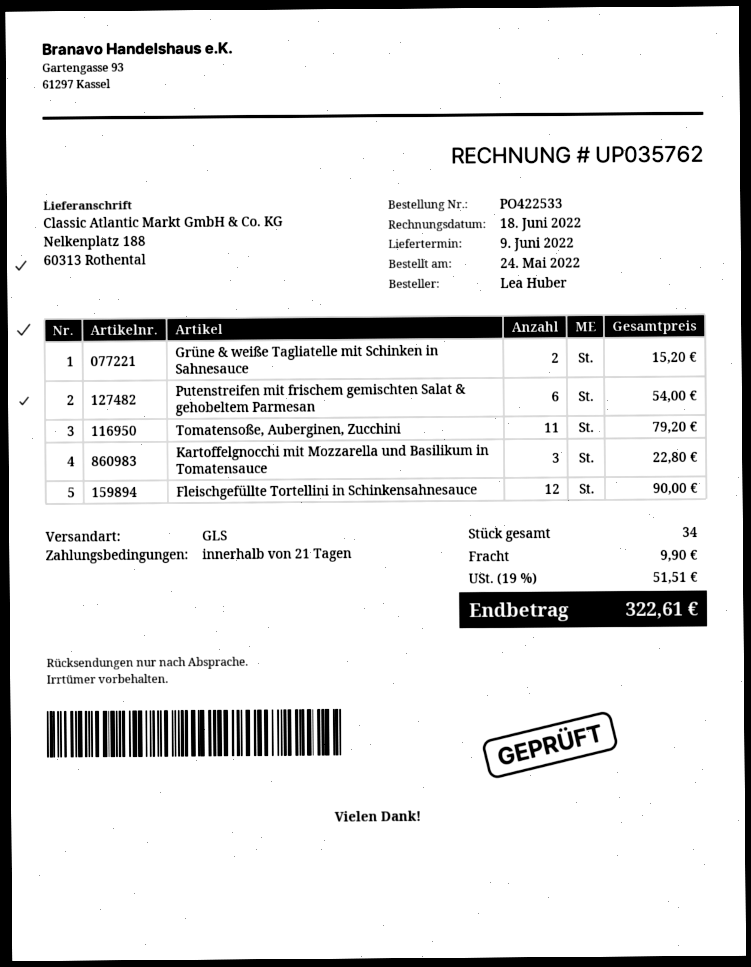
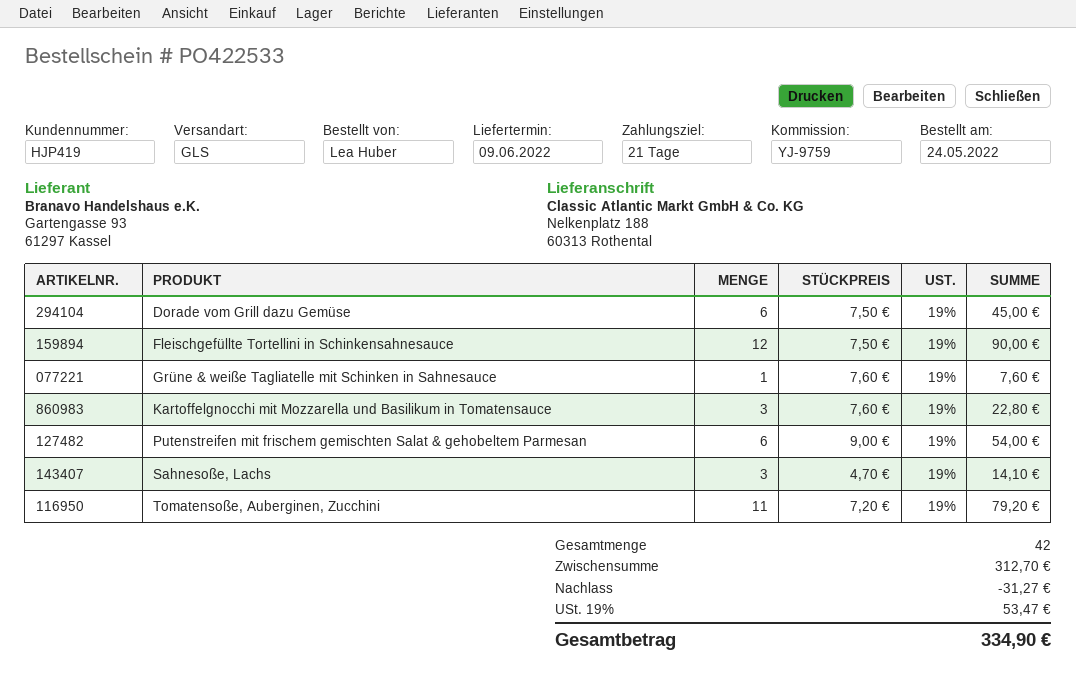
Grüne & weiße Tagliatelle mit Schinken in Sahnesauce: 2 for 15.20 -> 1 for 7.60
Dorade vom Grill dazu Gemüse: none -> 6 for 45.00
Sahnesoße, Lachs: none -> 3 for 14.10
total quantity: 34 -> 42
discount: none -> 31.27
shipping: 9.90 -> none
tax: 19% = 51.51 -> 19% = 53.47
total: 322.61 -> 334.90

